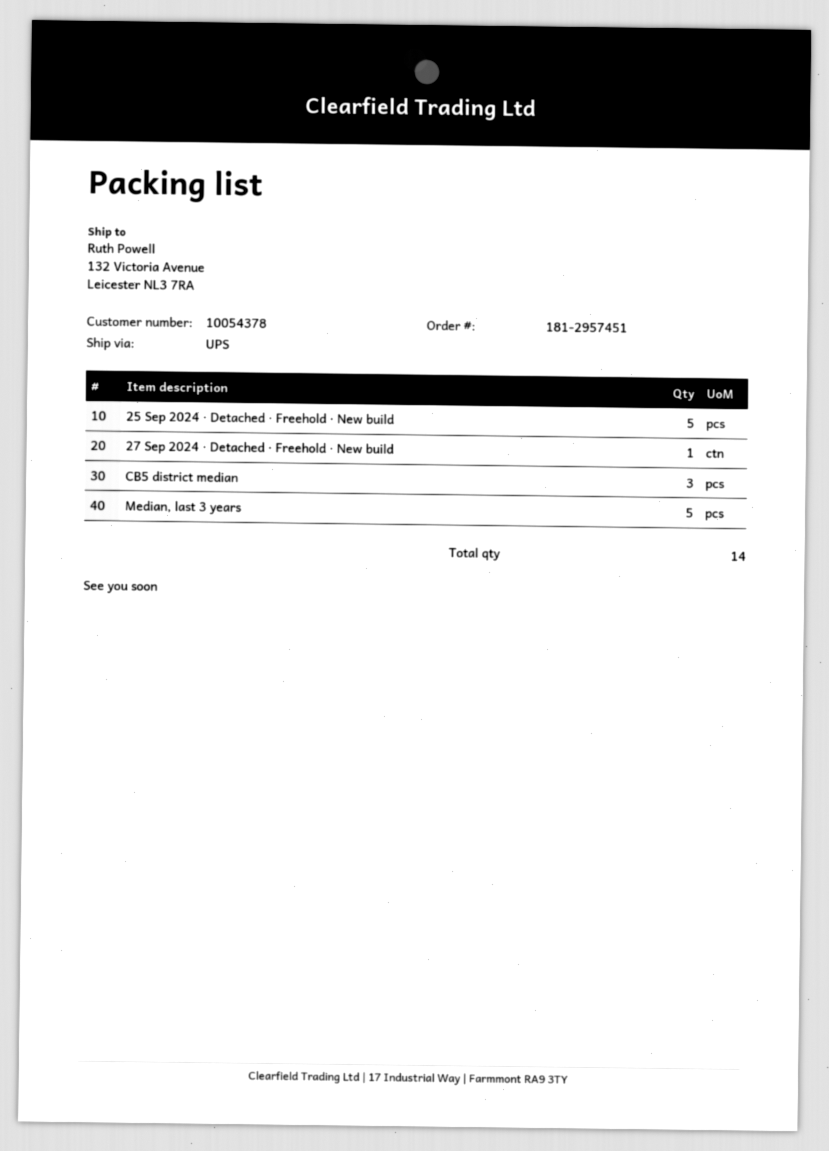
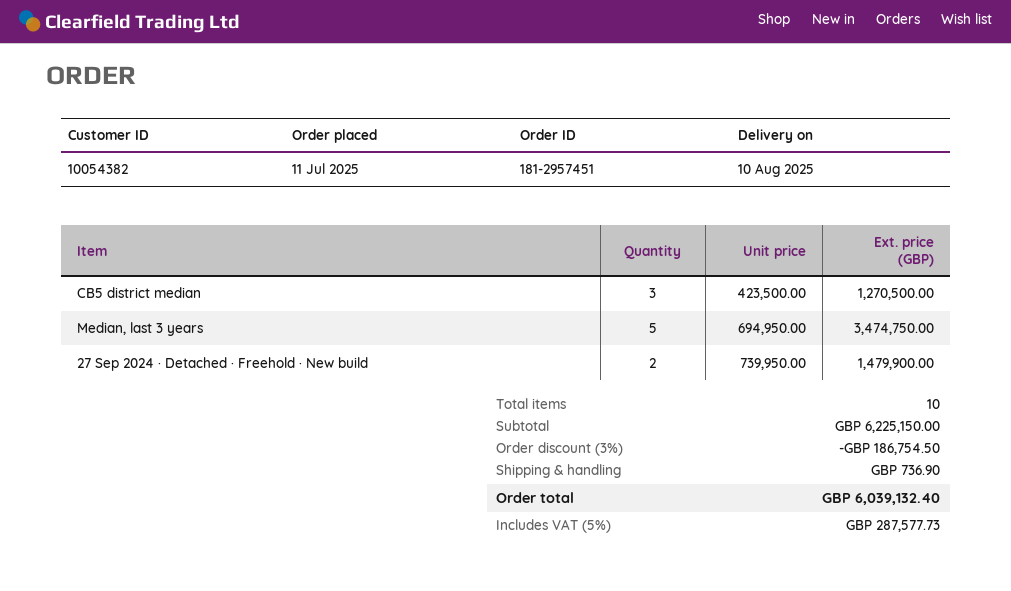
customer number: 10054378 -> 10054382
25 Sep 2024 · Detached · Freehold · New build: 5 -> none
27 Sep 2024 · Detached · Freehold · New build: 1 -> 2
total quantity: 14 -> 10

